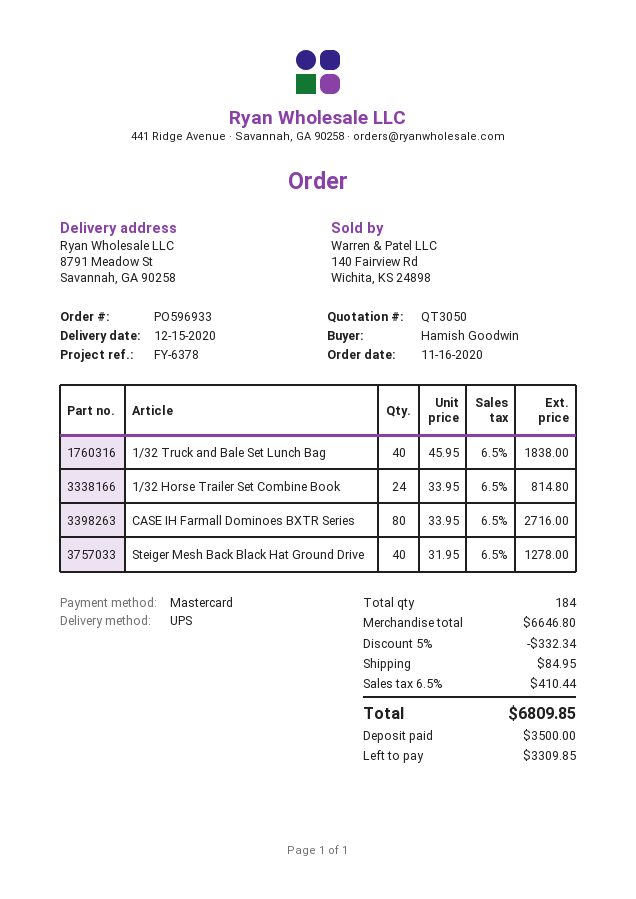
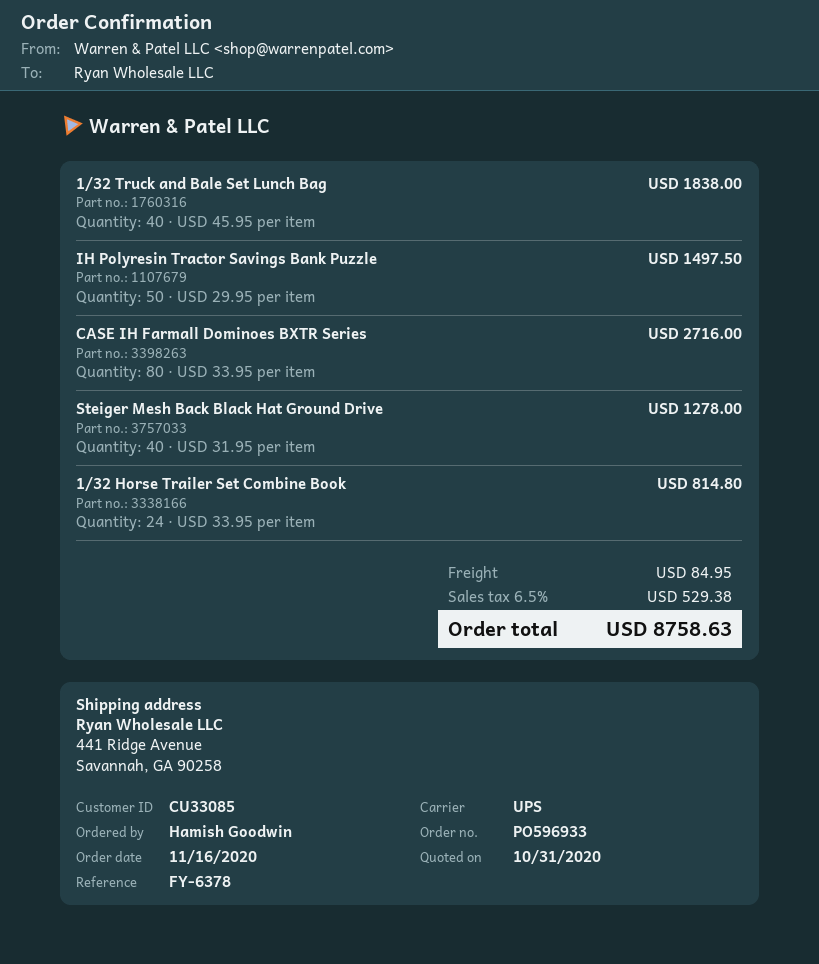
ship to: 8791 Meadow St, Savannah, GA 90258 -> 441 Ridge Avenue, Savannah, GA 90258
IH Polyresin Tractor Savings Bank Puzzle: none -> 50 x 29.95 = 1497.50
discount: 5% = 332.34 -> none
tax: 6.5% = 410.44 -> 6.5% = 529.38
total: 6809.85 -> 8758.63

